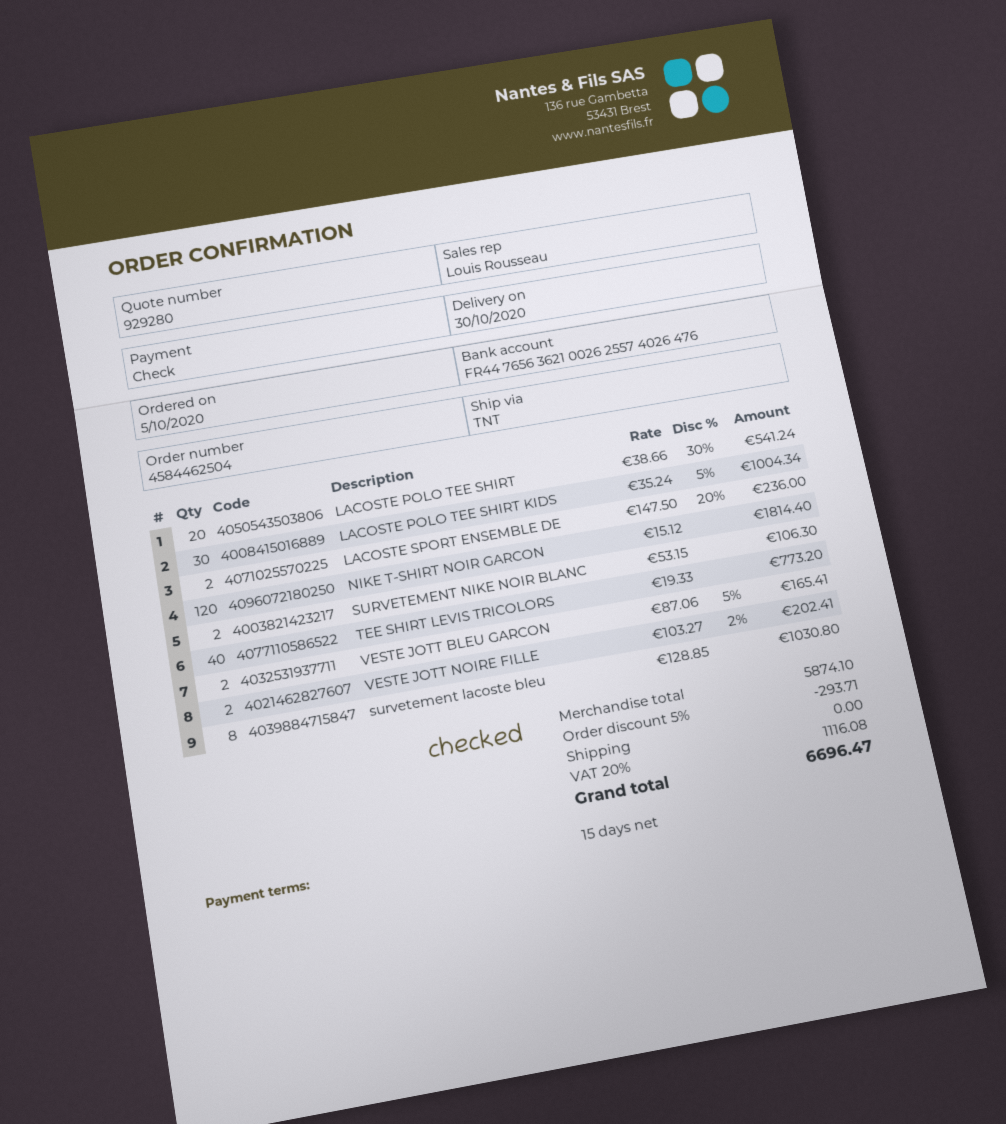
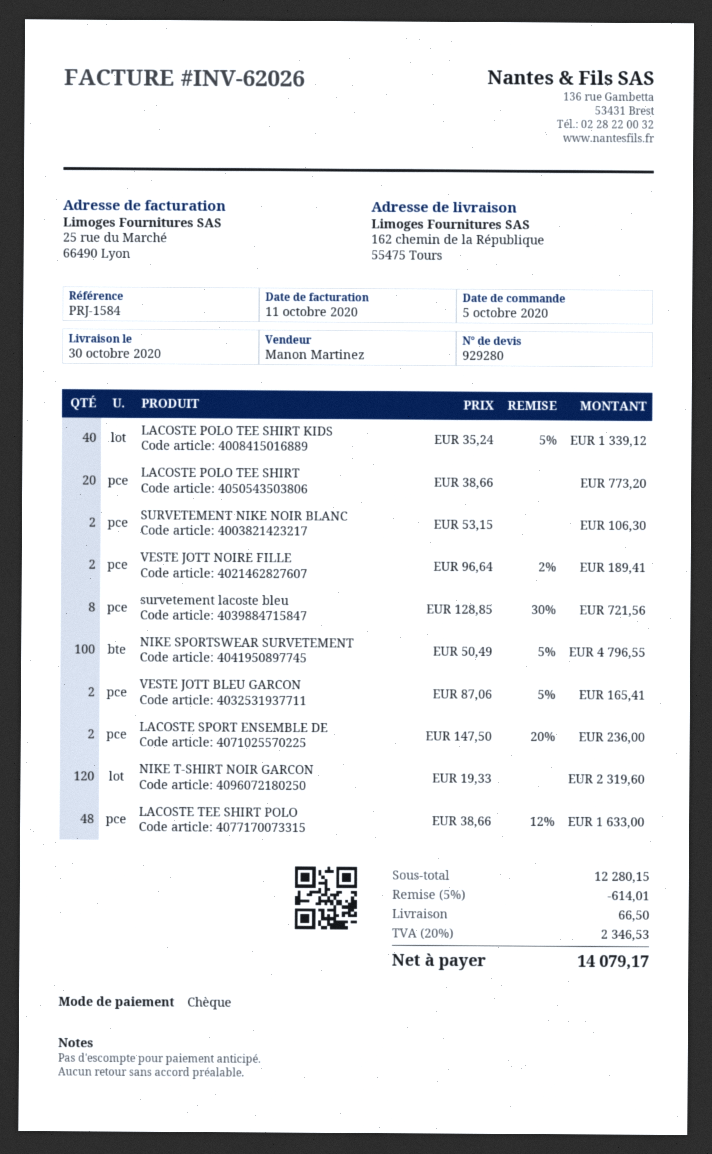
sales rep: Louis Rousseau -> Manon Martinez
LACOSTE POLO TEE SHIRT: 20 x 38.66 - 30% = 541.24 -> 20 x 38.66 = 773.20
LACOSTE POLO TEE SHIRT KIDS: 30 x 35.24 - 5% = 1004.34 -> 40 x 35.24 - 5% = 1339.12
NIKE T-SHIRT NOIR GARCON: 120 x 15.12 = 1814.40 -> 120 x 19.33 = 2319.60
TEE SHIRT LEVIS TRICOLORS: 40 x 19.33 = 773.20 -> none
VESTE JOTT NOIRE FILLE: 2 x 103.27 - 2% = 202.41 -> 2 x 96.64 - 2% = 189.41
survetement lacoste bleu: 8 x 128.85 = 1030.80 -> 8 x 128.85 - 30% = 721.56
NIKE SPORTSWEAR SURVETEMENT: none -> 100 x 50.49 - 5% = 4796.55
LACOSTE TEE SHIRT POLO: none -> 48 x 38.66 - 12% = 1633.00
subtotal: 5874.10 -> 12280.15
discount: 5% = 293.71 -> 5% = 614.01
shipping: 0.00 -> 66.50
tax: 20% = 1116.08 -> 20% = 2346.53
total: 6696.47 -> 14079.17

